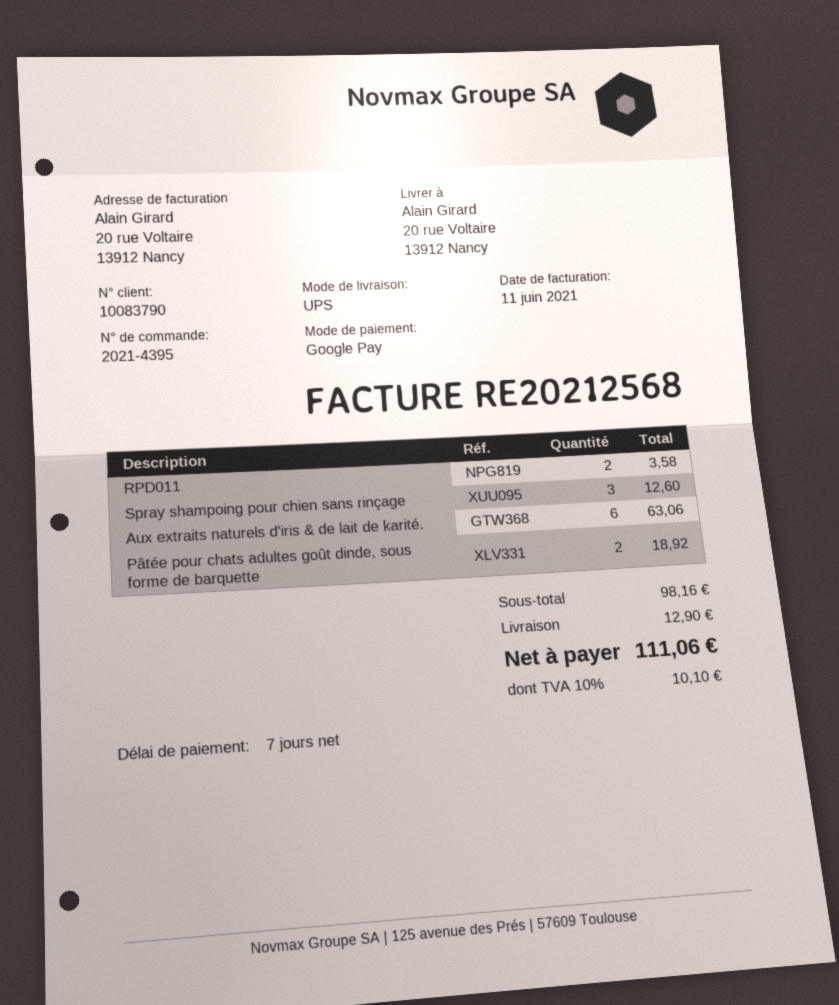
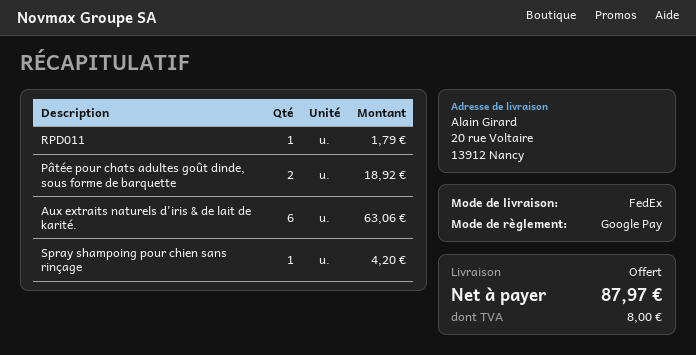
shipping method: UPS -> FedEx
RPD011: 2 for 3.58 -> 1 for 1.79
Spray shampoing pour chien sans rinçage: 3 for 12.60 -> 1 for 4.20
shipping: 12.90 -> 0.00
tax: 10.10 -> 8.00
total: 111.06 -> 87.97

